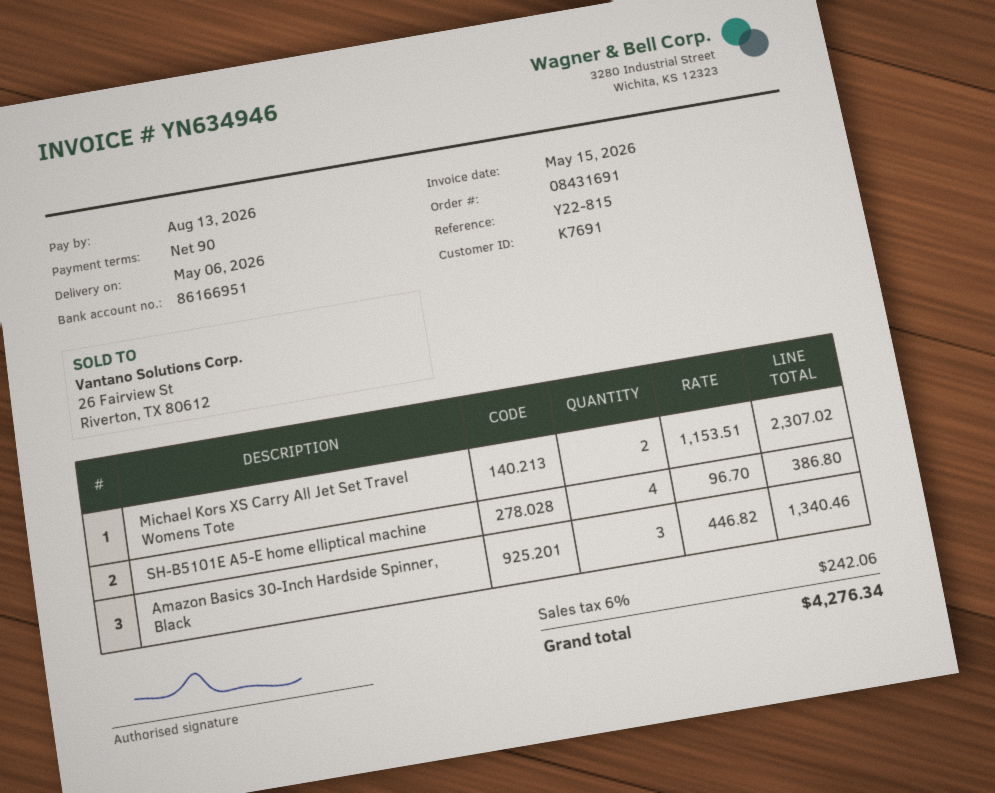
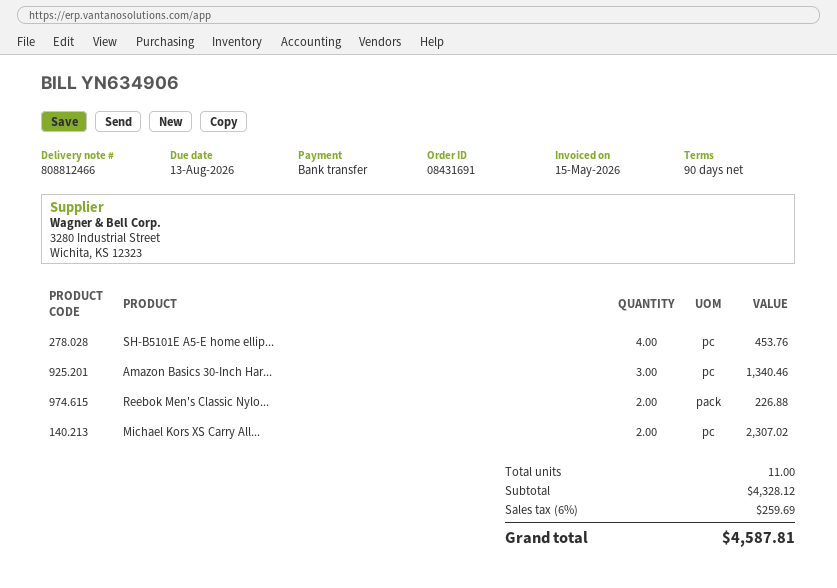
invoice number: YN634946 -> YN634906
SH-B5101E A5-E home elliptical machine: 4 for 386.80 -> 4 for 453.76
Reebok Men's Classic Nylo...: none -> 2 for 226.88
tax: 6% = 242.06 -> 6% = 259.69
total: 4276.34 -> 4587.81

